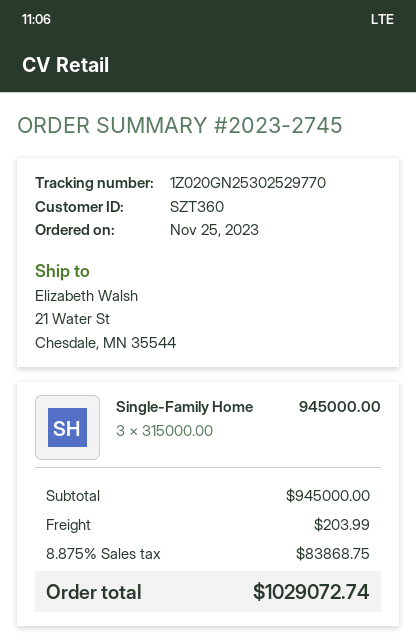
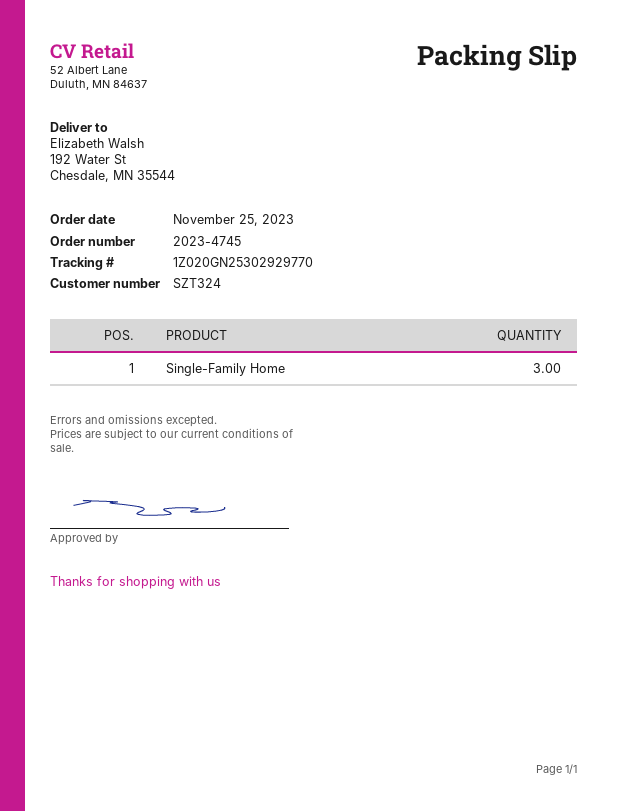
order number: 2023-2745 -> 2023-4745
customer number: SZT360 -> SZT324
tracking number: 1Z020GN25302529770 -> 1Z020GN25302929770
ship to: 21 Water St, Chesdale, MN 35544 -> 192 Water St, Chesdale, MN 35544

